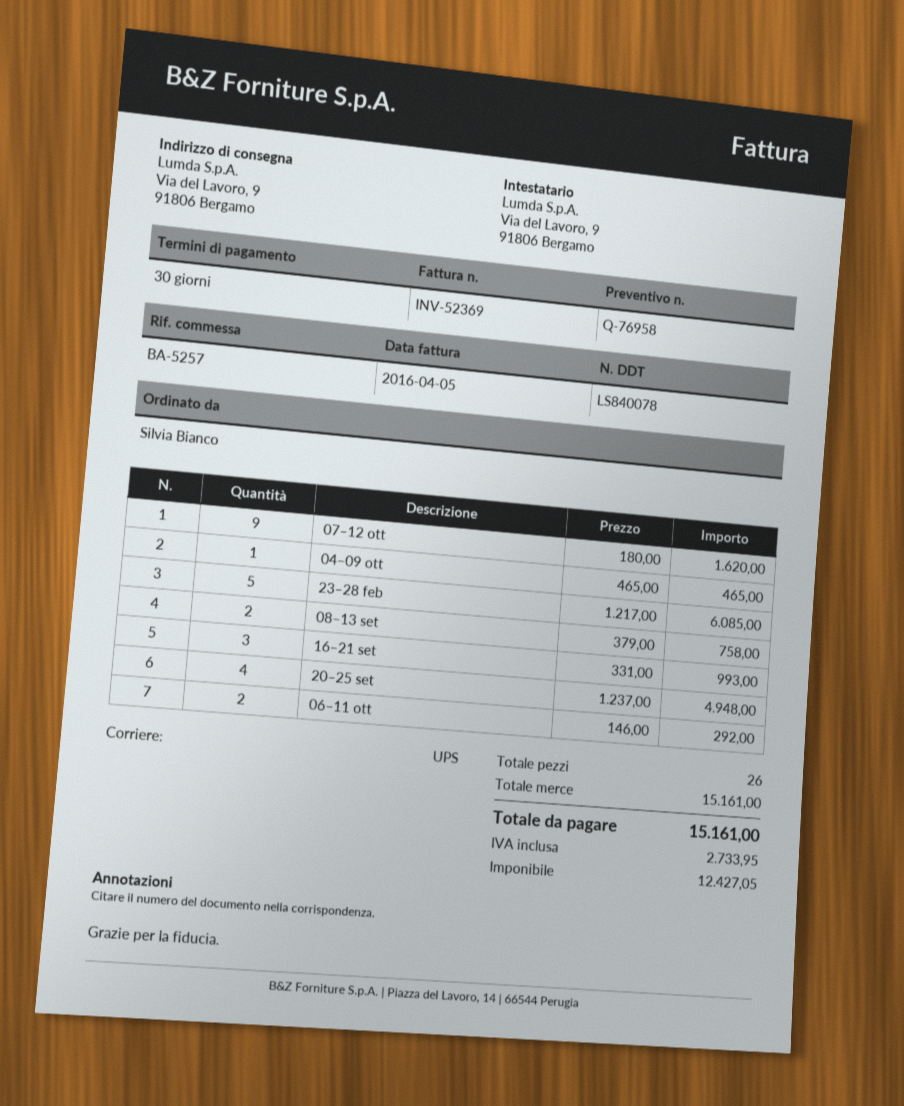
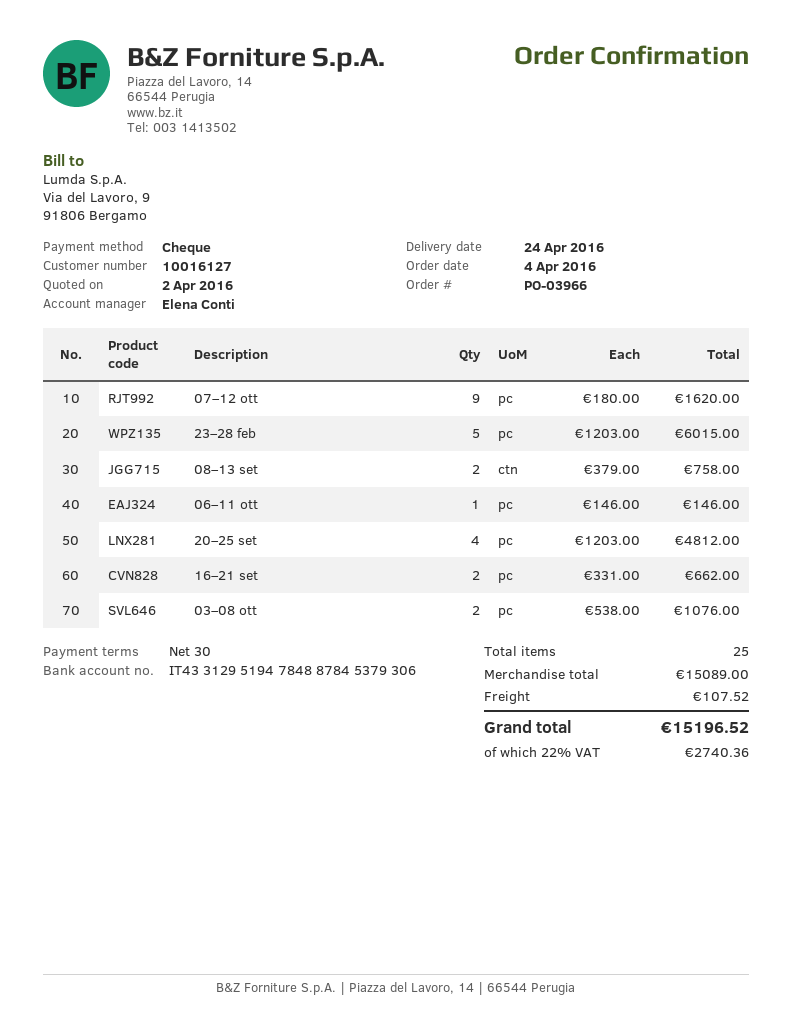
04–09 ott: 1 x 465.00 = 465.00 -> none
23–28 feb: 5 x 1217.00 = 6085.00 -> 5 x 1203.00 = 6015.00
16–21 set: 3 x 331.00 = 993.00 -> 2 x 331.00 = 662.00
20–25 set: 4 x 1237.00 = 4948.00 -> 4 x 1203.00 = 4812.00
06–11 ott: 2 x 146.00 = 292.00 -> 1 x 146.00 = 146.00
03–08 ott: none -> 2 x 538.00 = 1076.00
total quantity: 26 -> 25
subtotal: 15161.00 -> 15089.00
shipping: none -> 107.52
tax: 2733.95 -> 2740.36
total: 15161.00 -> 15196.52

